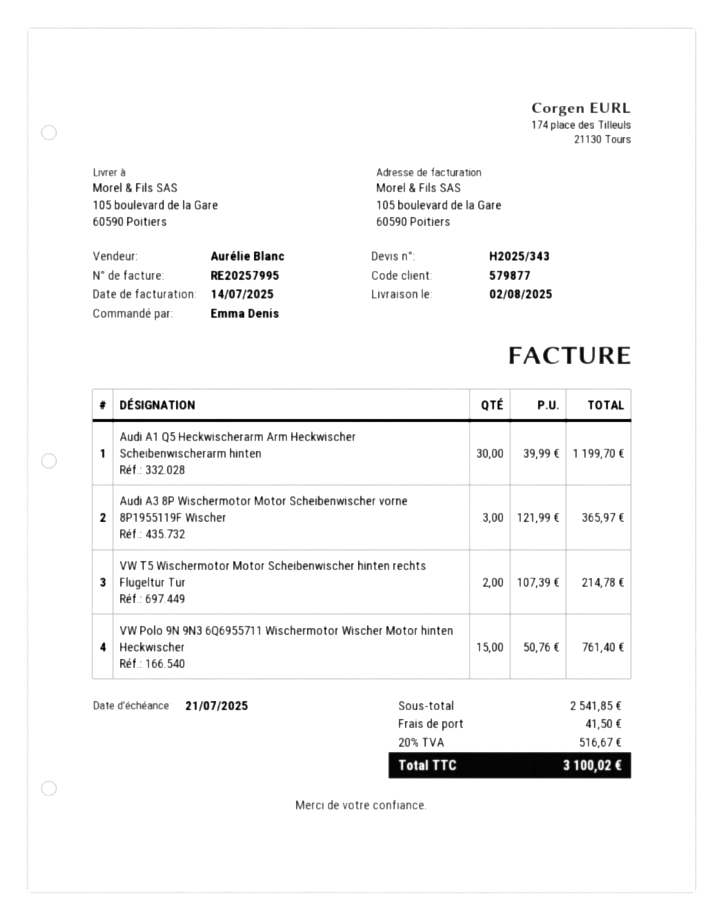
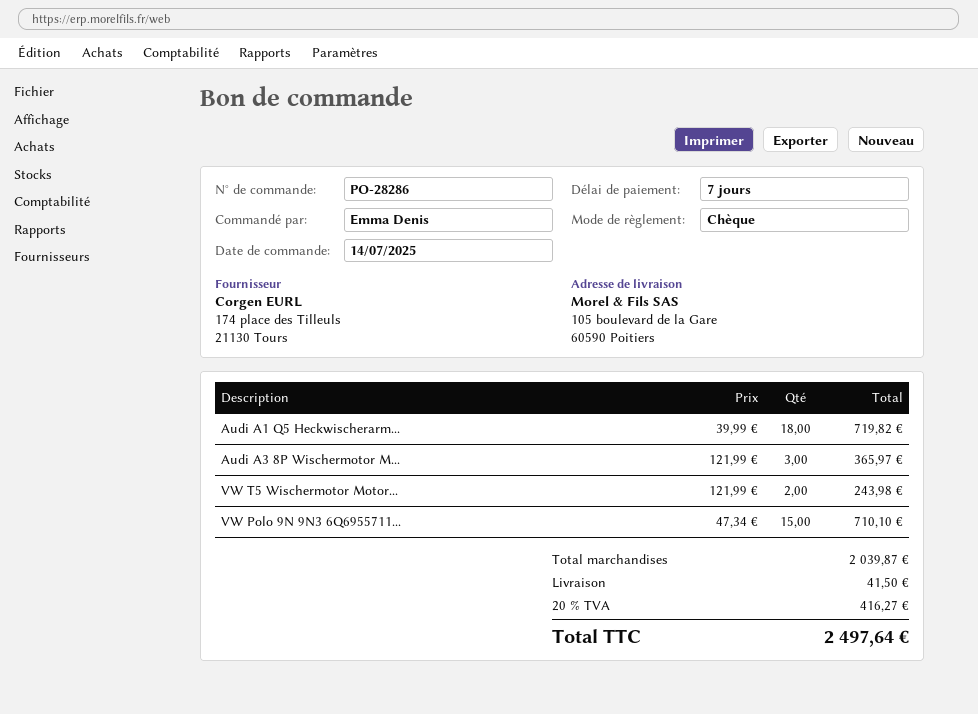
Audi A1 Q5 Heckwischerarm Arm Heckwischer Scheibenwischerarm hinten: 30 x 39.99 = 1199.70 -> 18 x 39.99 = 719.82
VW T5 Wischermotor Motor Scheibenwischer hinten rechts Flügeltür Tür: 2 x 107.39 = 214.78 -> 2 x 121.99 = 243.98
VW Polo 9N 9N3 6Q6955711 Wischermotor Wischer Motor hinten Heckwischer: 15 x 50.76 = 761.40 -> 15 x 47.34 = 710.10
subtotal: 2541.85 -> 2039.87
tax: 20% = 516.67 -> 20% = 416.27
total: 3100.02 -> 2497.64

